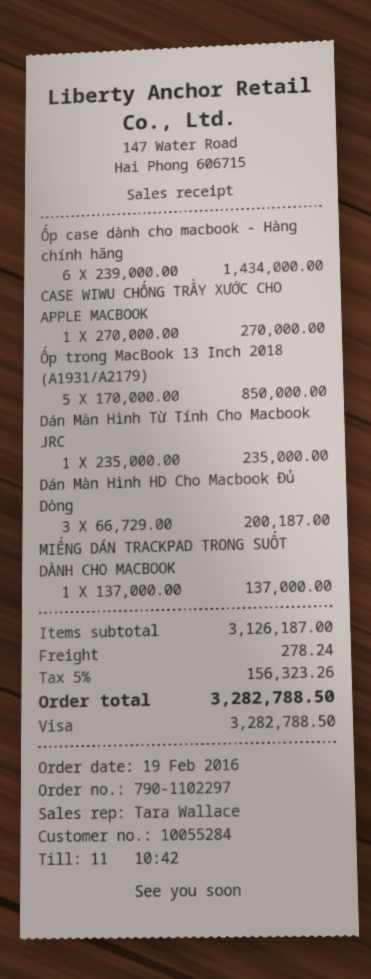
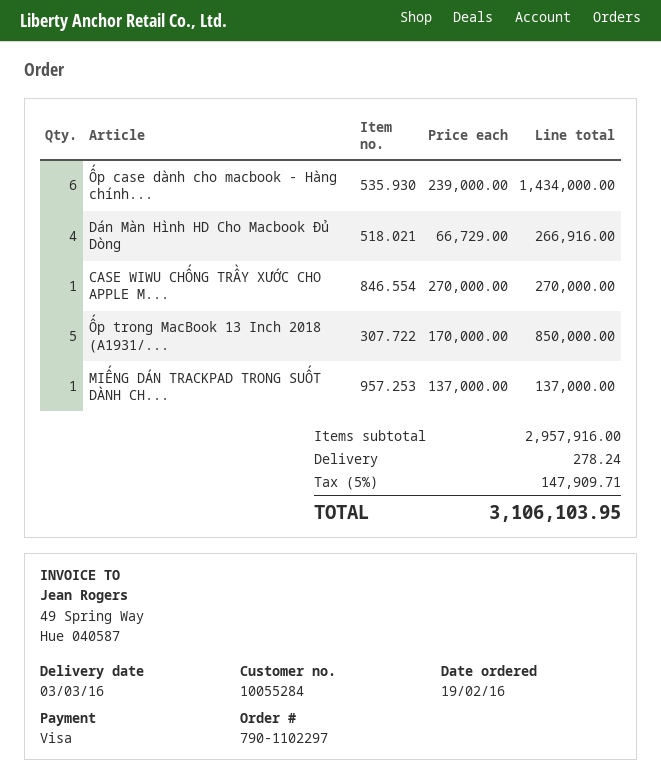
Dán Màn Hình Từ Tính Cho Macbook JRC: 1 x 235000.00 = 235000.00 -> none
Dán Màn Hình HD Cho Macbook Đủ Dòng: 3 x 66729.00 = 200187.00 -> 4 x 66729.00 = 266916.00
subtotal: 3126187.00 -> 2957916.00
tax: 5% = 156323.26 -> 5% = 147909.71
total: 3282788.50 -> 3106103.95

